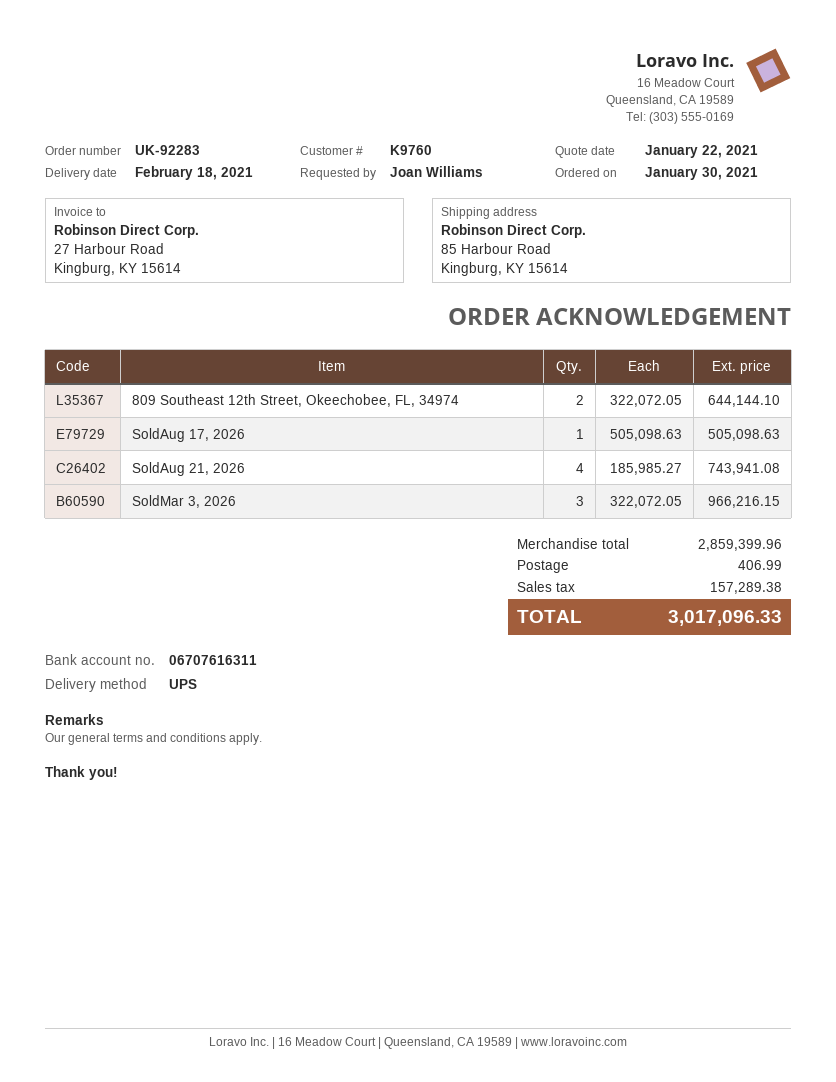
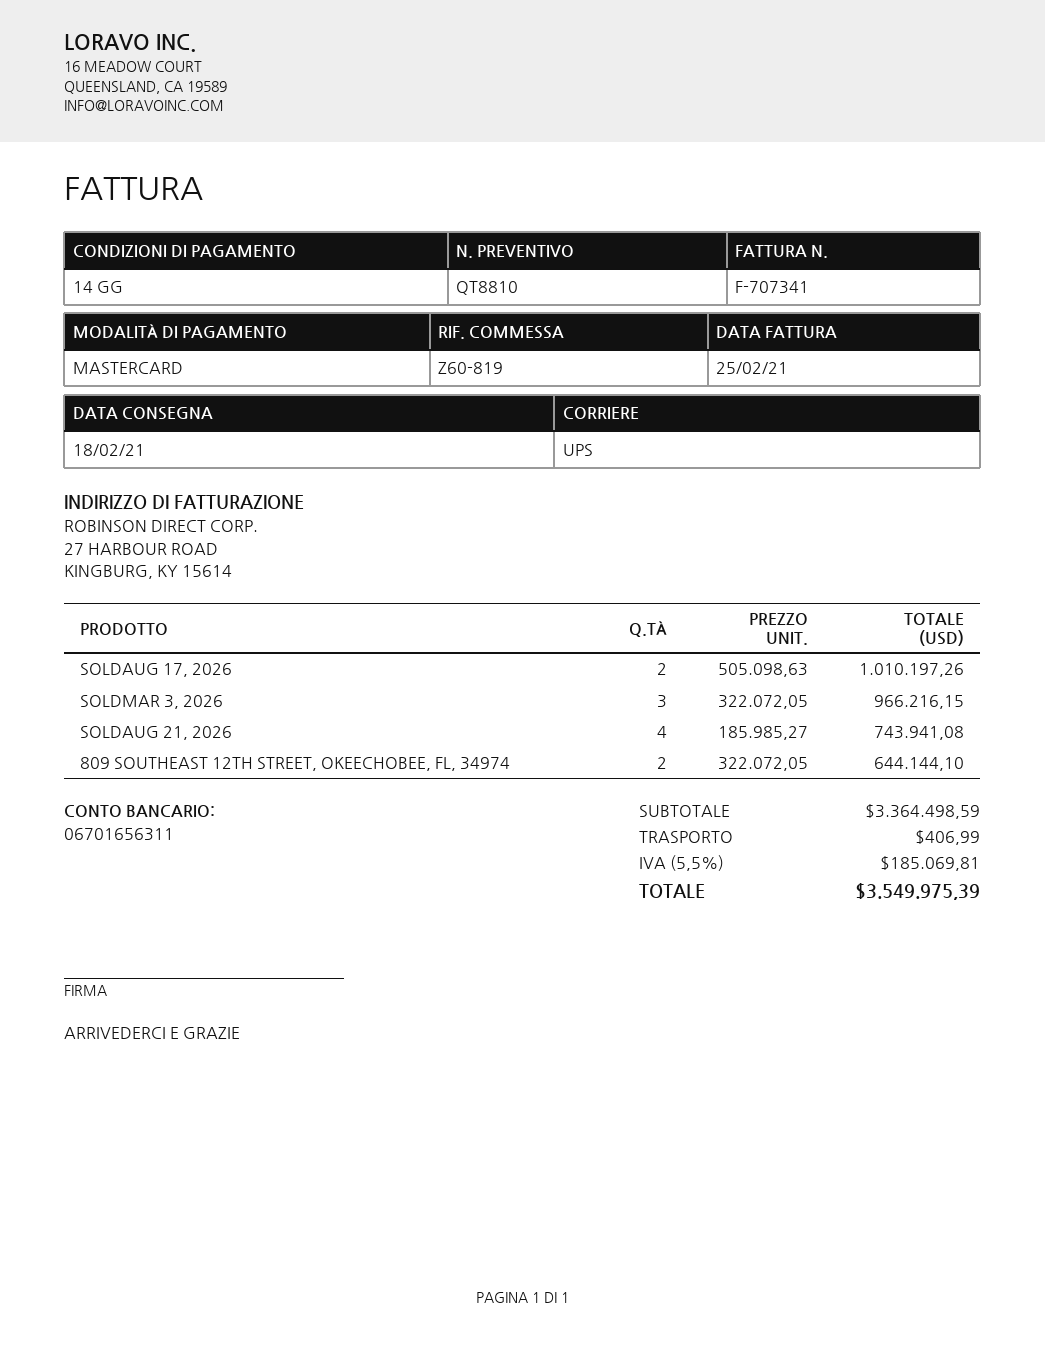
bank account: 06707616311 -> 06701656311
SoldAug 17, 2026: 1 x 505098.63 = 505098.63 -> 2 x 505098.63 = 1010197.26
subtotal: 2859399.96 -> 3364498.59
tax: 157289.38 -> 185069.81
total: 3017096.33 -> 3549975.39

